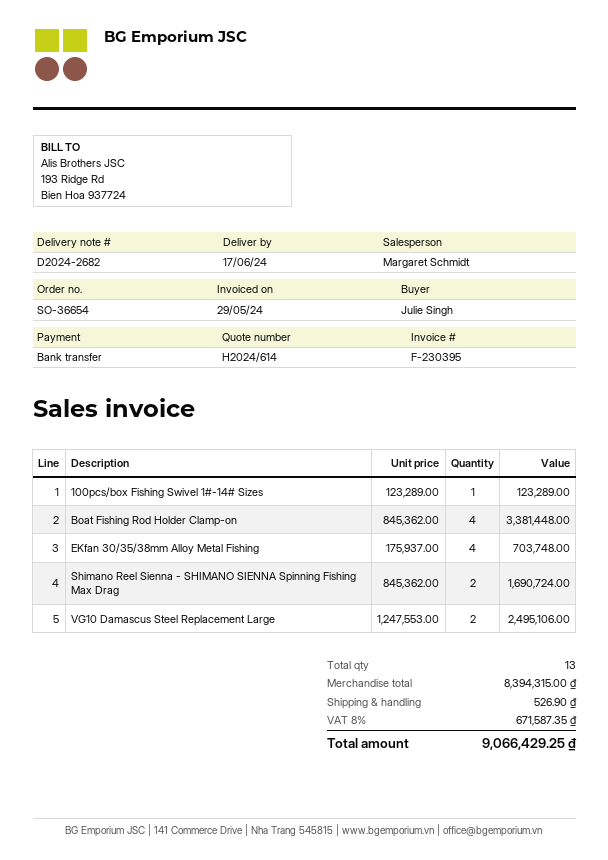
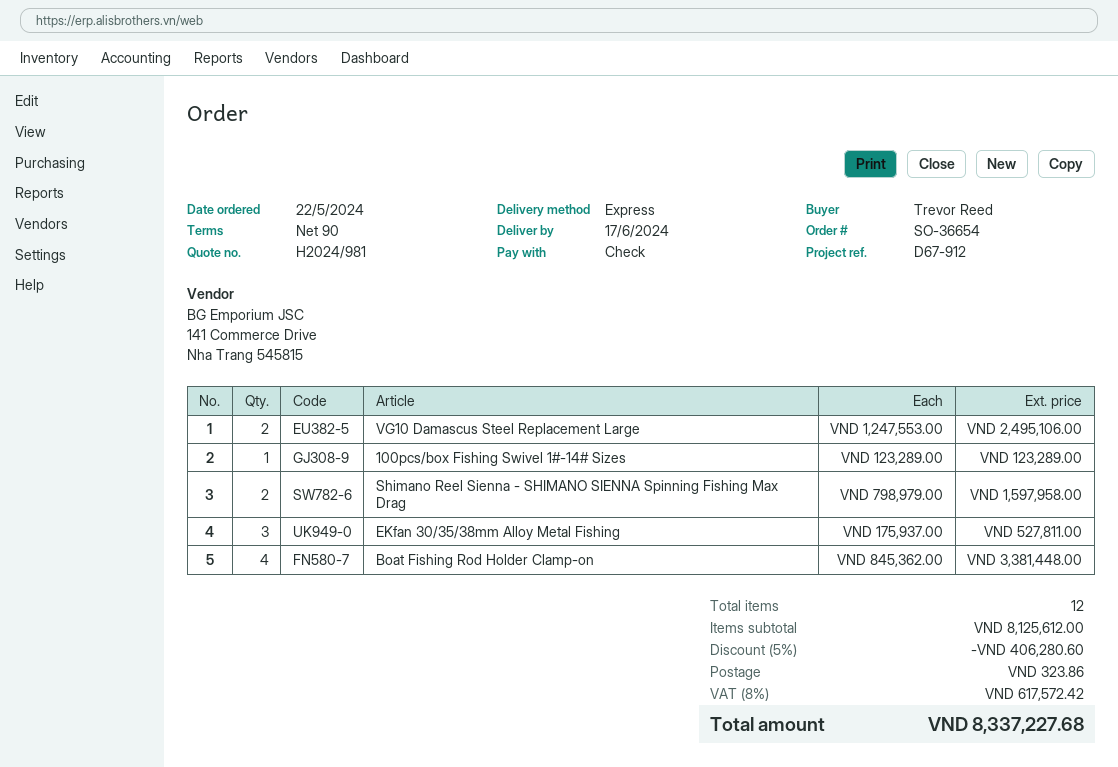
quote number: H2024/614 -> H2024/981
ordered by: Julie Singh -> Trevor Reed
payment method: bank transfer -> cheque
EKfan 30/35/38mm Alloy Metal Fishing: 4 x 175937.00 = 703748.00 -> 3 x 175937.00 = 527811.00
Shimano Reel Sienna - SHIMANO SIENNA Spinning Fishing Max Drag: 2 x 845362.00 = 1690724.00 -> 2 x 798979.00 = 1597958.00
total quantity: 13 -> 12
subtotal: 8394315.00 -> 8125612.00
discount: none -> 5% = 406280.60
shipping: 526.90 -> 323.86
tax: 8% = 671587.35 -> 8% = 617572.42
total: 9066429.25 -> 8337227.68

